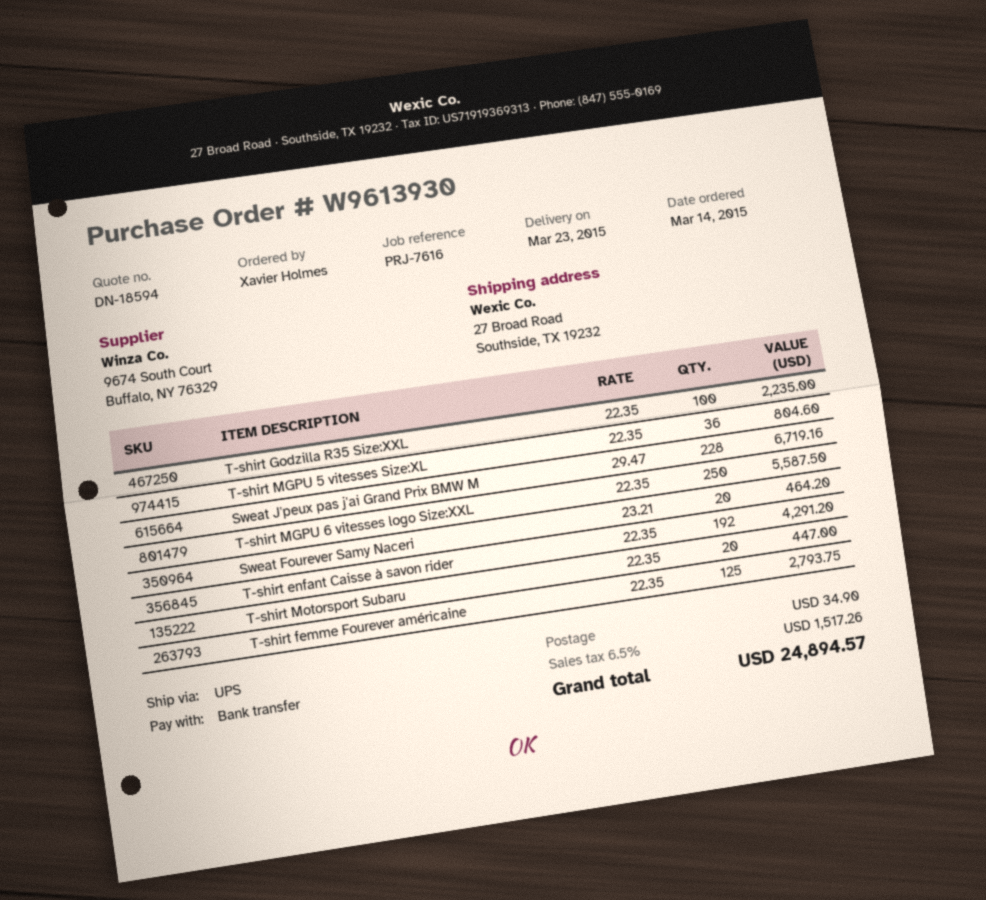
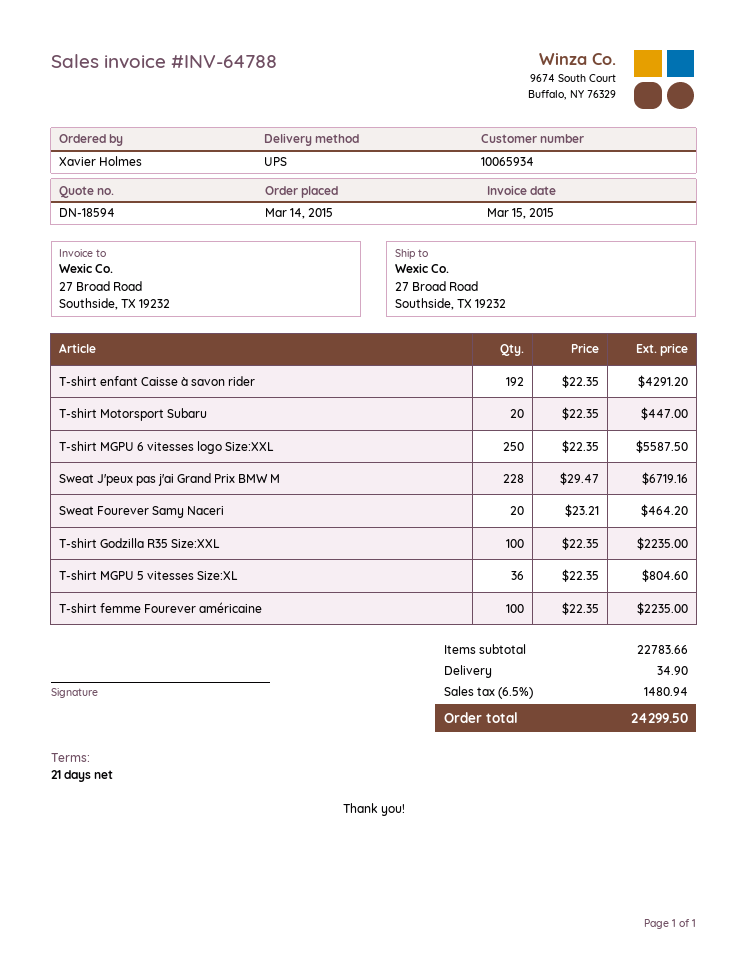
T-shirt femme Fourever américaine: 125 x 22.35 = 2793.75 -> 100 x 22.35 = 2235.00
tax: 6.5% = 1517.26 -> 6.5% = 1480.94
total: 24894.57 -> 24299.50

